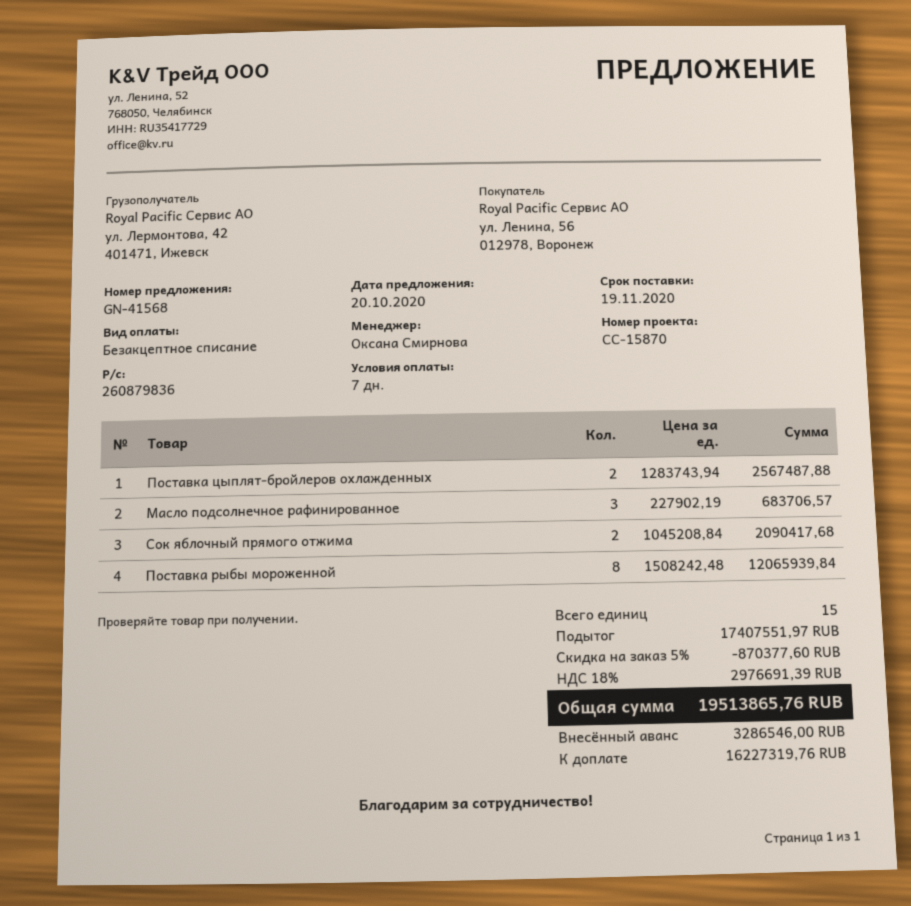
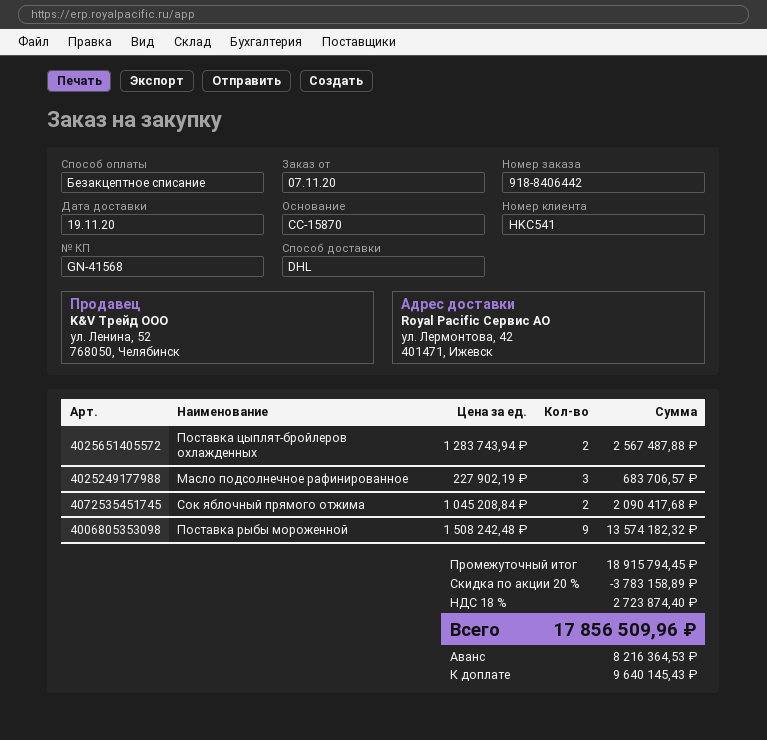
Поставка рыбы мороженной: 8 x 1508242.48 = 12065939.84 -> 9 x 1508242.48 = 13574182.32
subtotal: 17407551.97 -> 18915794.45
discount: 5% = 870377.60 -> 20% = 3783158.89
tax: 18% = 2976691.39 -> 18% = 2723874.40
total: 19513865.76 -> 17856509.96
deposit: 3286546.00 -> 8216364.53
balance: 16227319.76 -> 9640145.43

